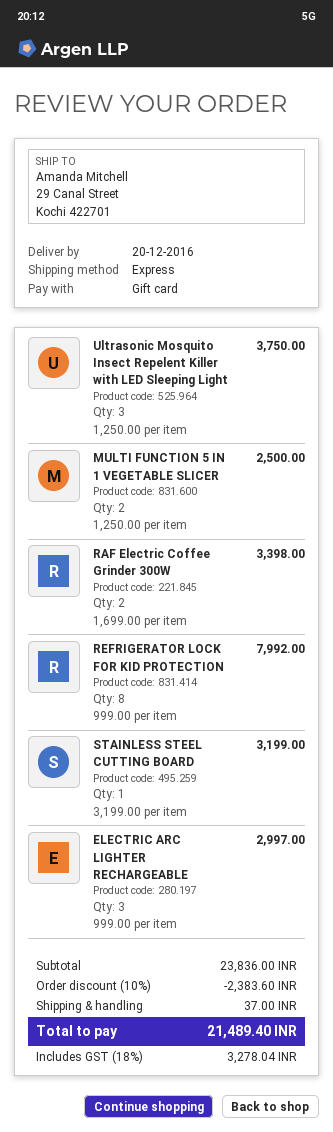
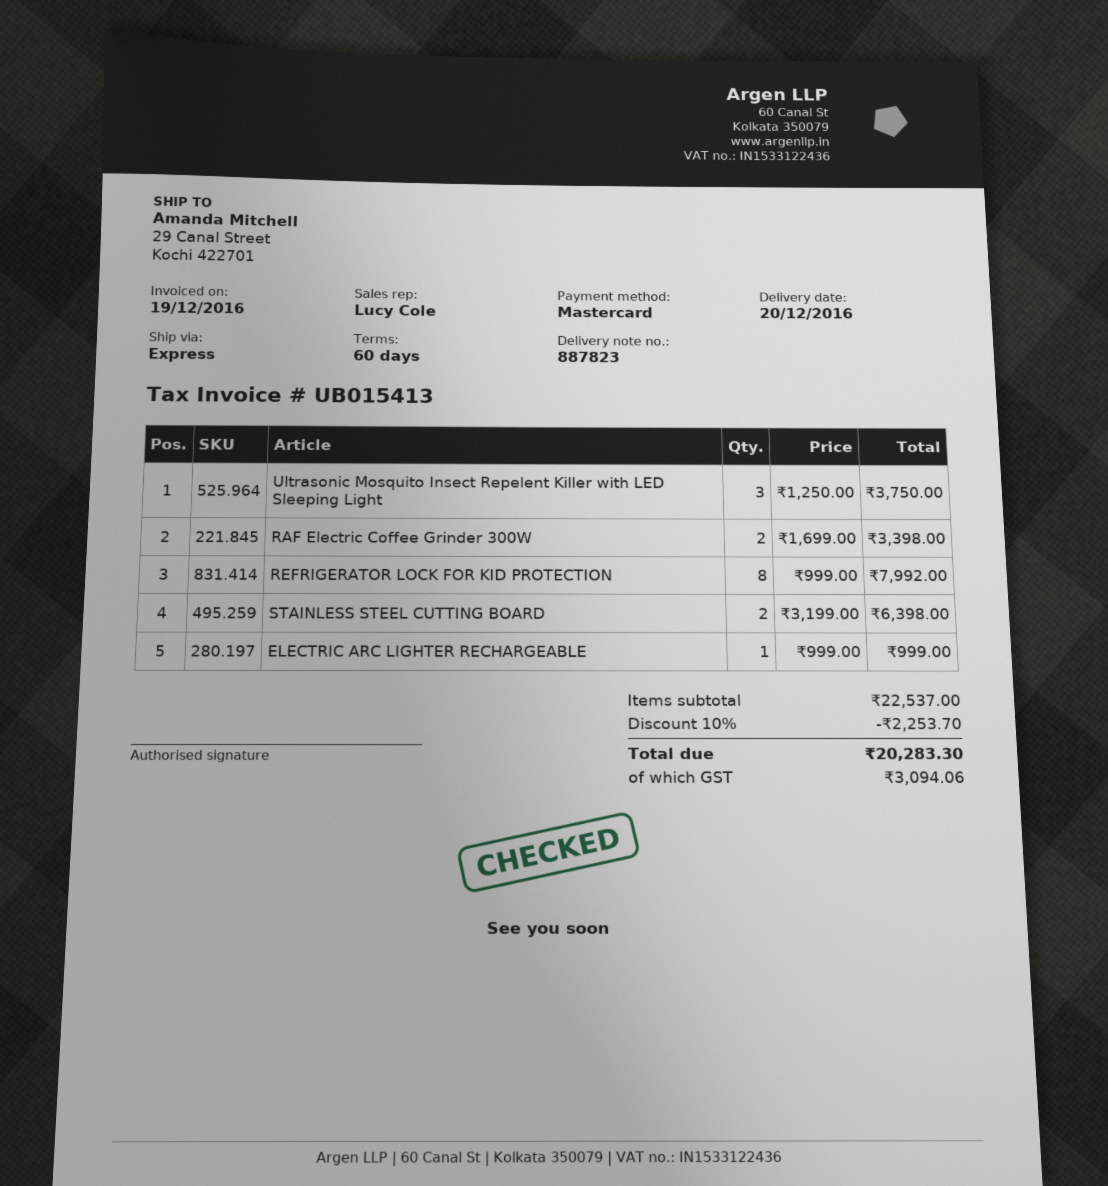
payment method: gift card -> Mastercard
MULTI FUNCTION 5 IN 1 VEGETABLE SLICER: 2 x 1250.00 = 2500.00 -> none
STAINLESS STEEL CUTTING BOARD: 1 x 3199.00 = 3199.00 -> 2 x 3199.00 = 6398.00
ELECTRIC ARC LIGHTER RECHARGEABLE: 3 x 999.00 = 2997.00 -> 1 x 999.00 = 999.00
subtotal: 23836.00 -> 22537.00
discount: 10% = 2383.60 -> 10% = 2253.70
shipping: 37.00 -> none
tax: 3278.04 -> 3094.06
total: 21489.40 -> 20283.30

